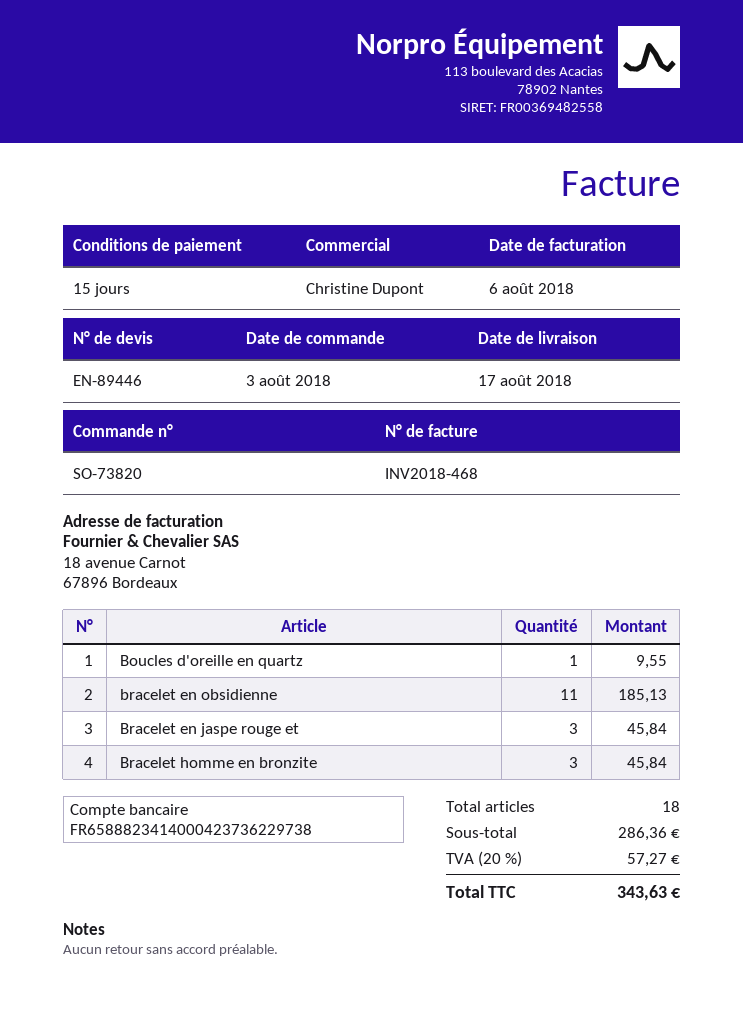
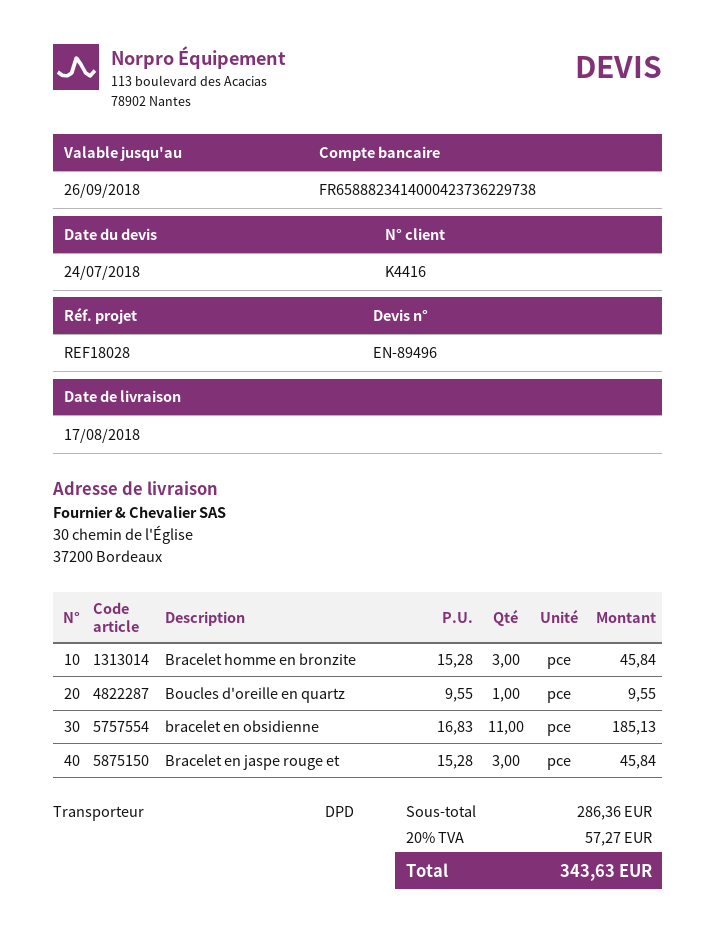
quote number: EN-89446 -> EN-89496

